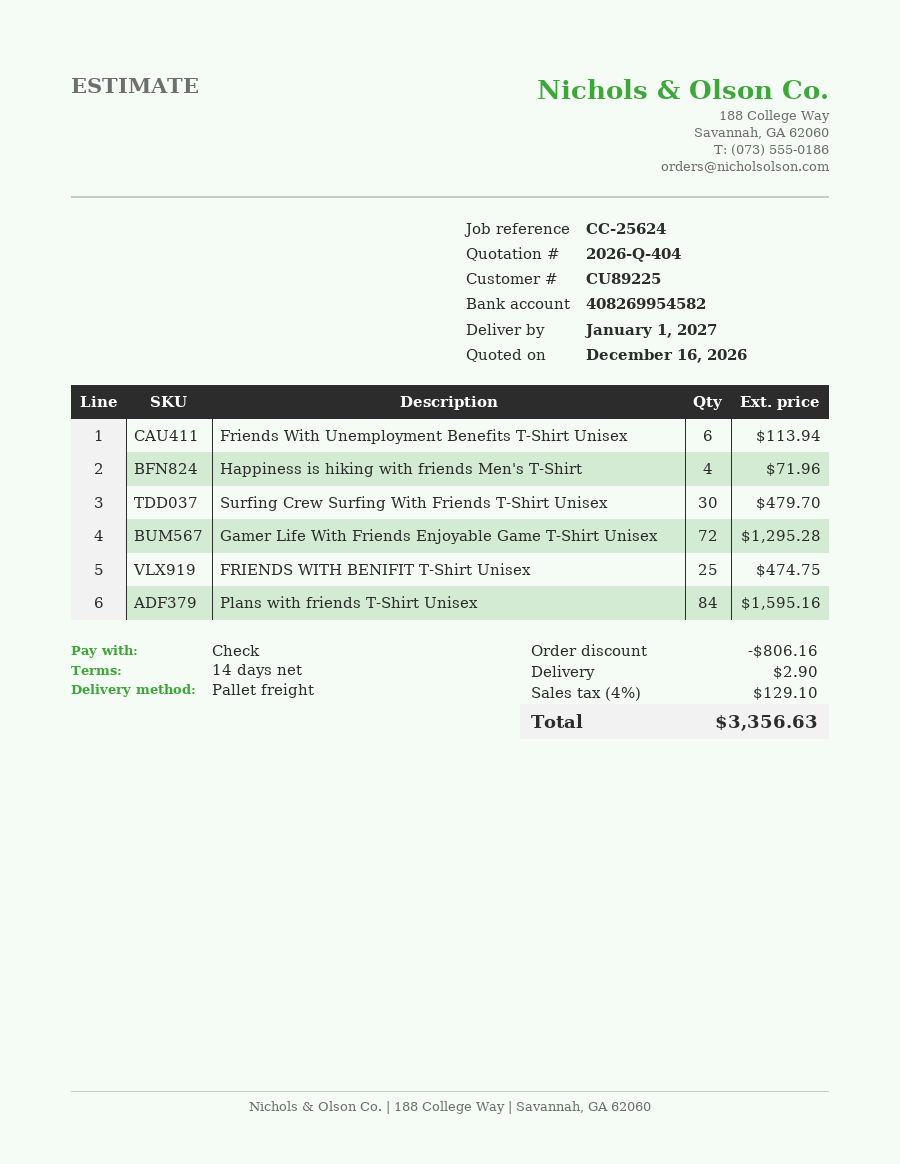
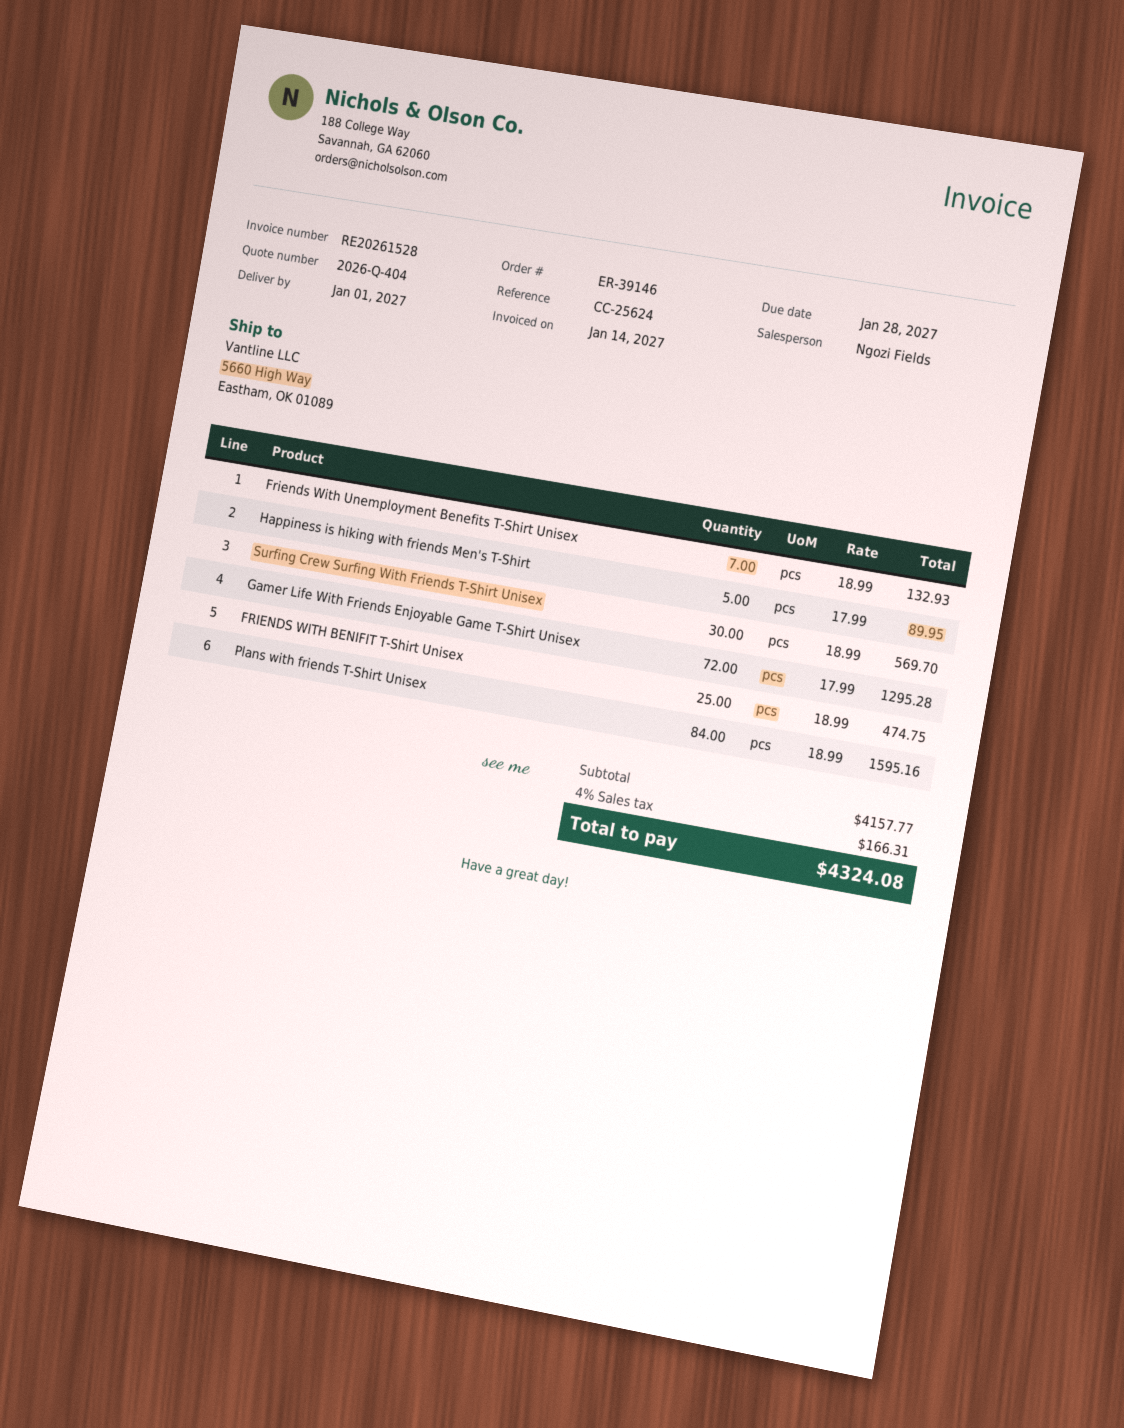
Friends With Unemployment Benefits T-Shirt Unisex: 6 for 113.94 -> 7 for 132.93
Happiness is hiking with friends Men's T-Shirt: 4 for 71.96 -> 5 for 89.95
Surfing Crew Surfing With Friends T-Shirt Unisex: 30 for 479.70 -> 30 for 569.70
discount: 806.16 -> none
shipping: 2.90 -> none
tax: 4% = 129.10 -> 4% = 166.31
total: 3356.63 -> 4324.08

